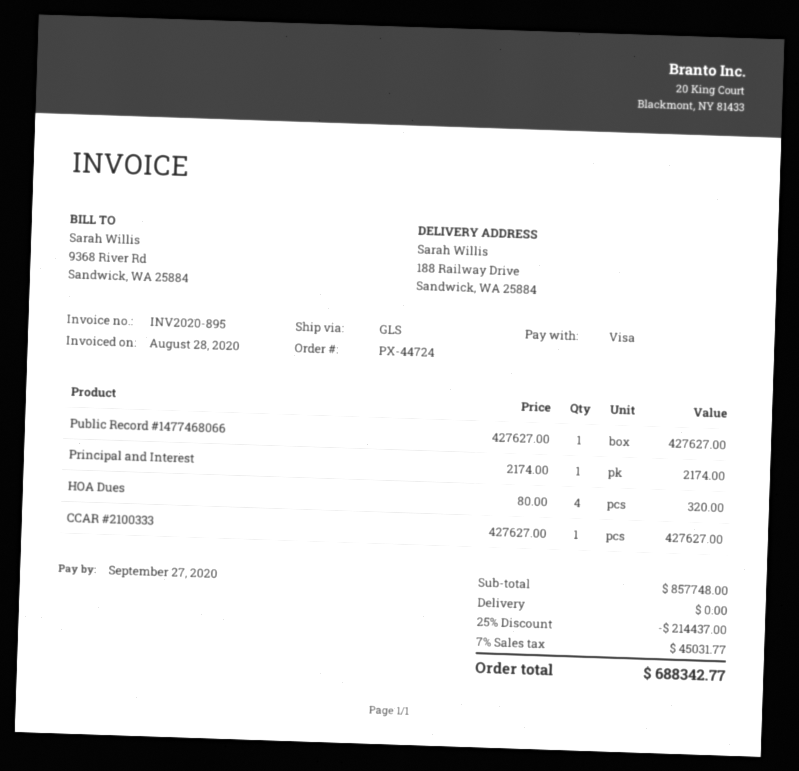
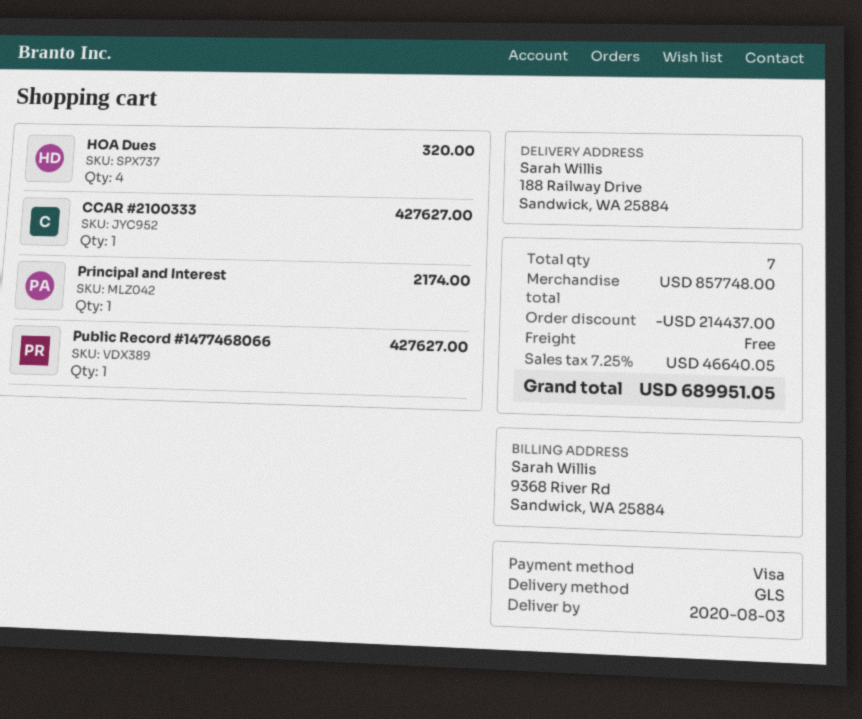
tax: 7% = 45031.77 -> 7.25% = 46640.05
total: 688342.77 -> 689951.05

